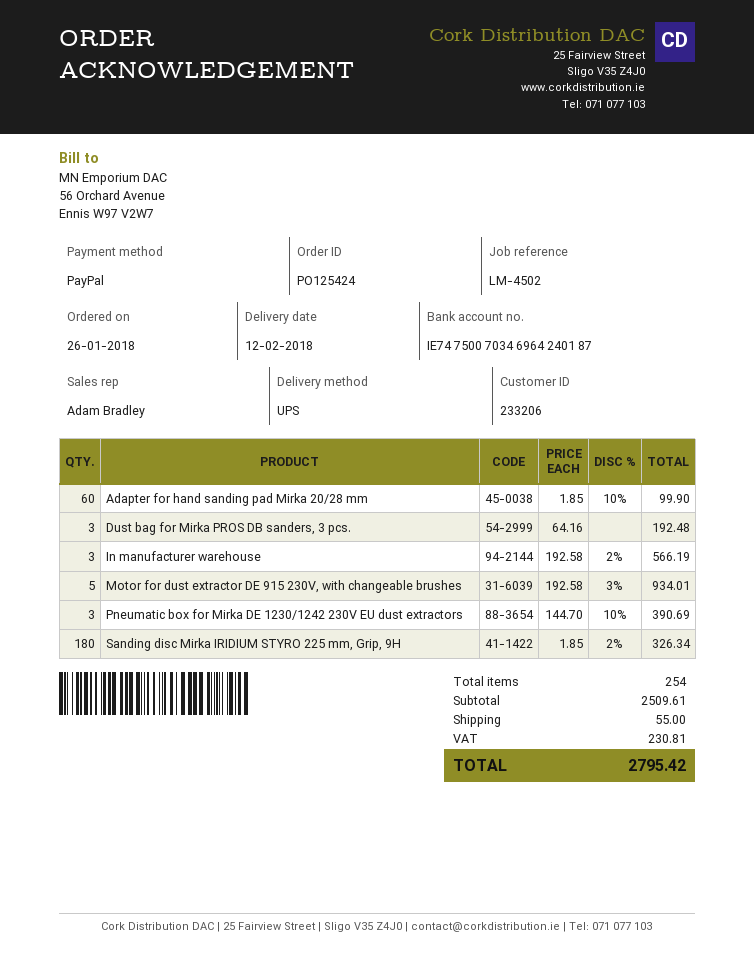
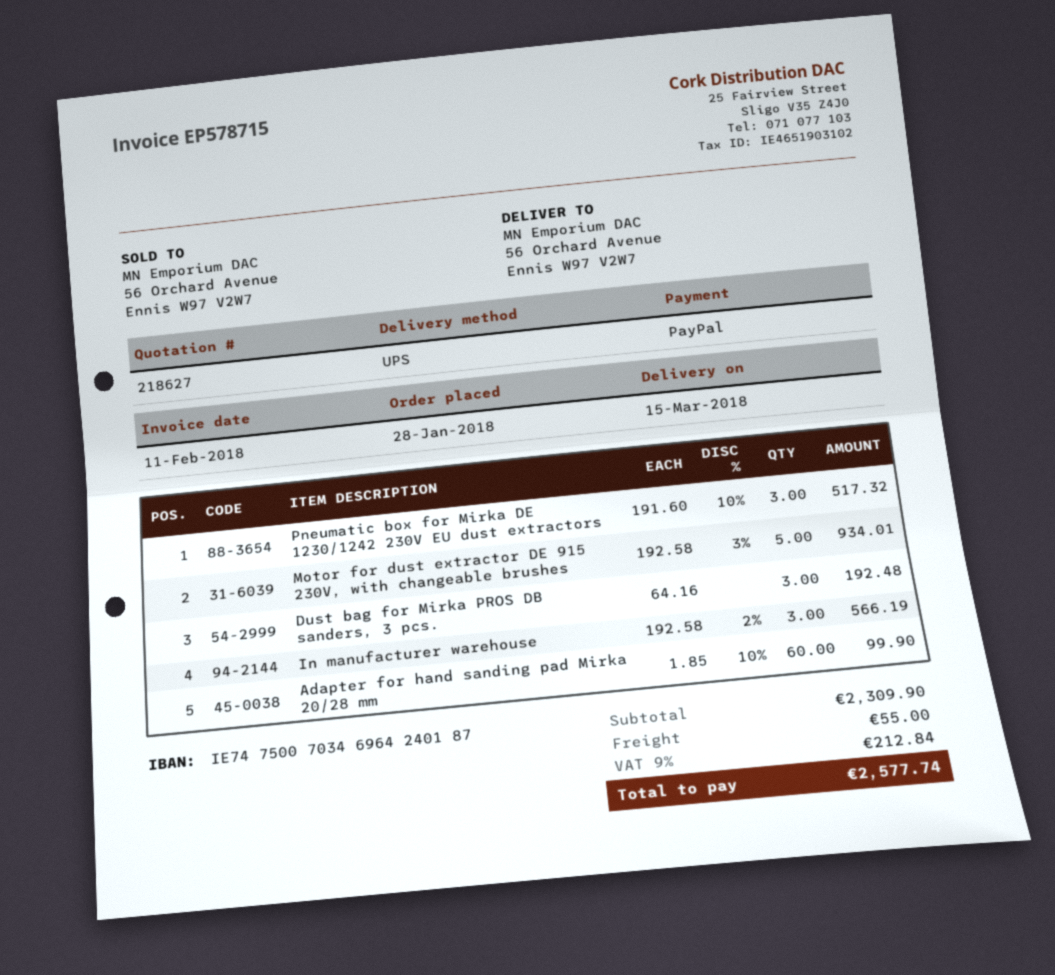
order date: 2018-01-26 -> 2018-01-28
delivery date: 2018-02-12 -> 2018-03-15
Pneumatic box for Mirka DE 1230/1242 230V EU dust extractors: 3 x 144.70 - 10% = 390.69 -> 3 x 191.60 - 10% = 517.32
Sanding disc Mirka IRIDIUM STYRO 225 mm, Grip, 9H: 180 x 1.85 - 2% = 326.34 -> none
subtotal: 2509.61 -> 2309.90
tax: 230.81 -> 212.84
total: 2795.42 -> 2577.74

